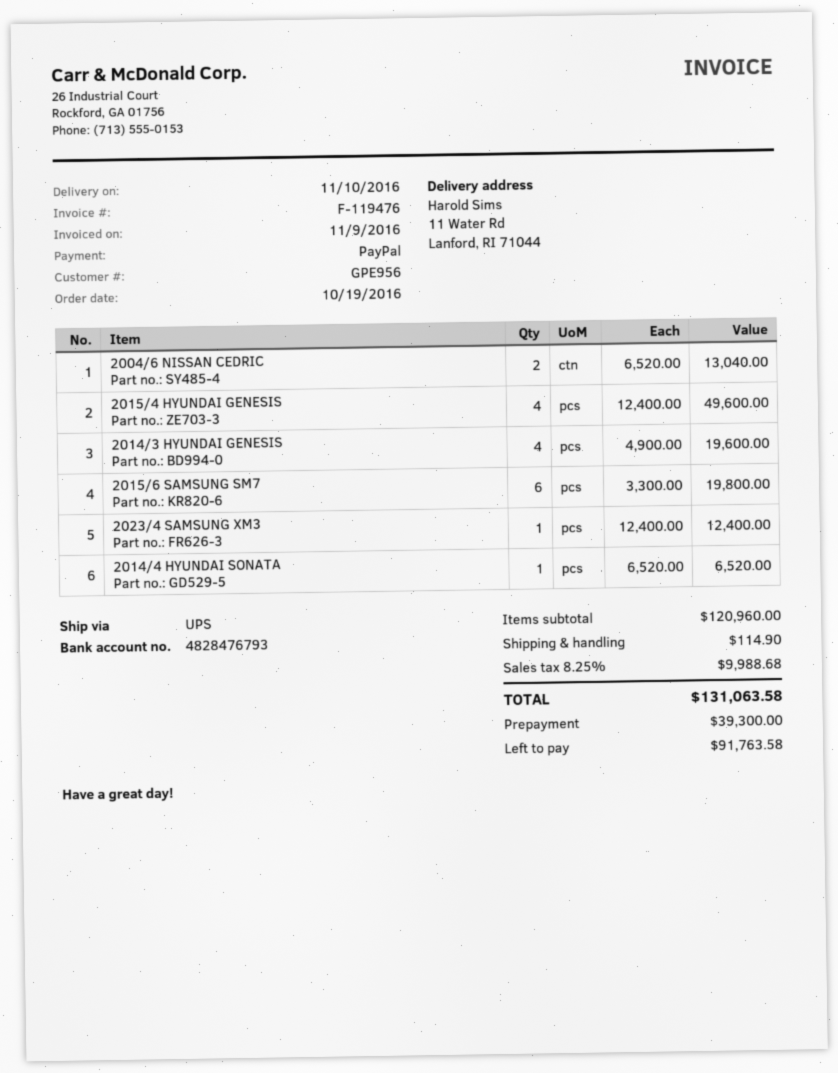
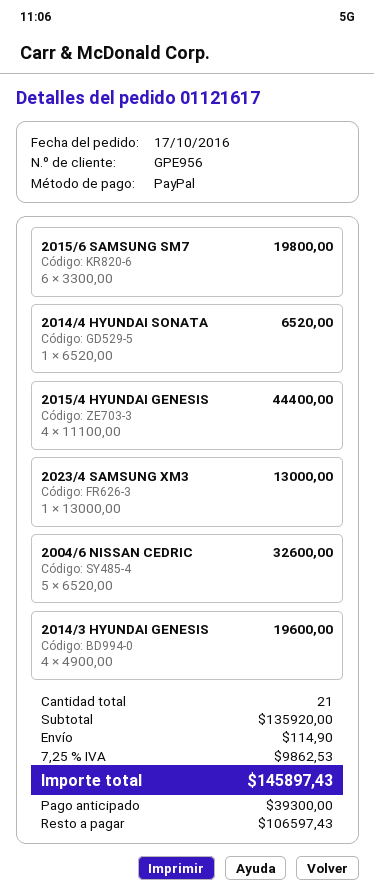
order date: 2016-10-19 -> 2016-10-17
2004/6 NISSAN CEDRIC: 2 x 6520.00 = 13040.00 -> 5 x 6520.00 = 32600.00
2015/4 HYUNDAI GENESIS: 4 x 12400.00 = 49600.00 -> 4 x 11100.00 = 44400.00
2023/4 SAMSUNG XM3: 1 x 12400.00 = 12400.00 -> 1 x 13000.00 = 13000.00
subtotal: 120960.00 -> 135920.00
tax: 8.25% = 9988.68 -> 7.25% = 9862.53
total: 131063.58 -> 145897.43
balance: 91763.58 -> 106597.43

